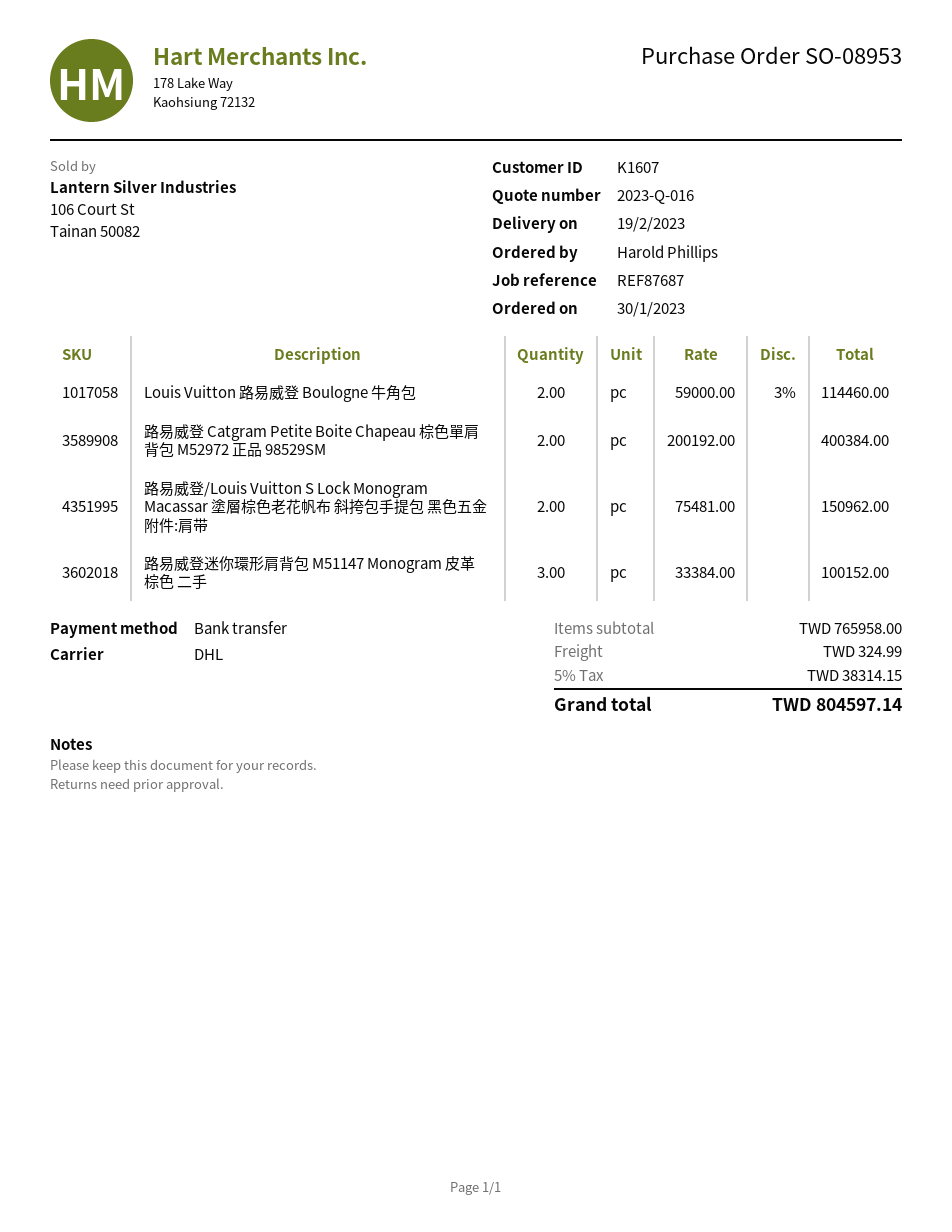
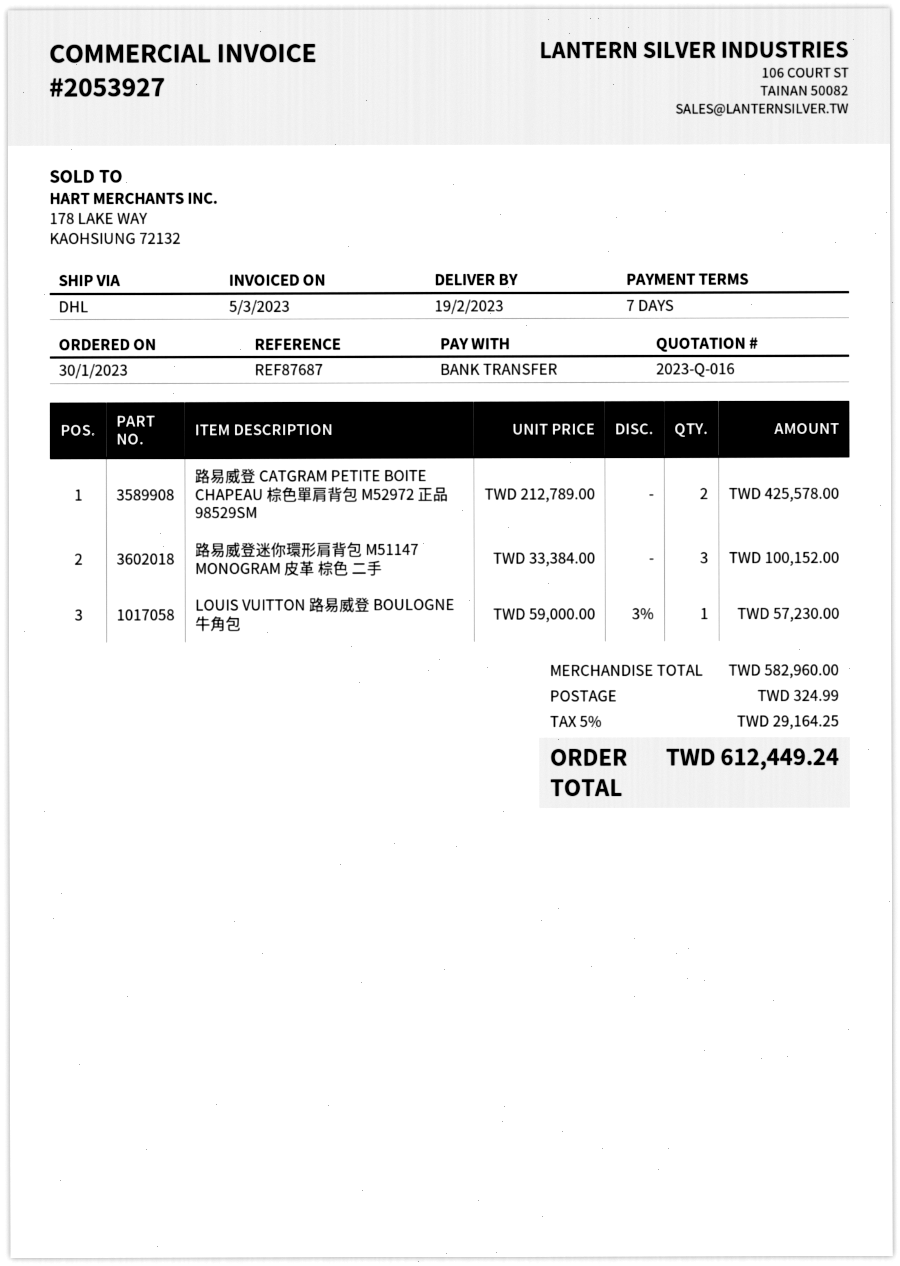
Louis Vuitton 路易威登 Boulogne 牛角包: 2 x 59000.00 - 3% = 114460.00 -> 1 x 59000.00 - 3% = 57230.00
路易威登 Catgram Petite Boite Chapeau 棕色單肩背包 M52972 正品 98529SM: 2 x 200192.00 = 400384.00 -> 2 x 212789.00 = 425578.00
路易威登/Louis Vuitton S Lock Monogram Macassar 塗層棕色老花帆布 斜挎包手提包 黑色五金 附件:肩带: 2 x 75481.00 = 150962.00 -> none
subtotal: 765958.00 -> 582960.00
tax: 5% = 38314.15 -> 5% = 29164.25
total: 804597.14 -> 612449.24

